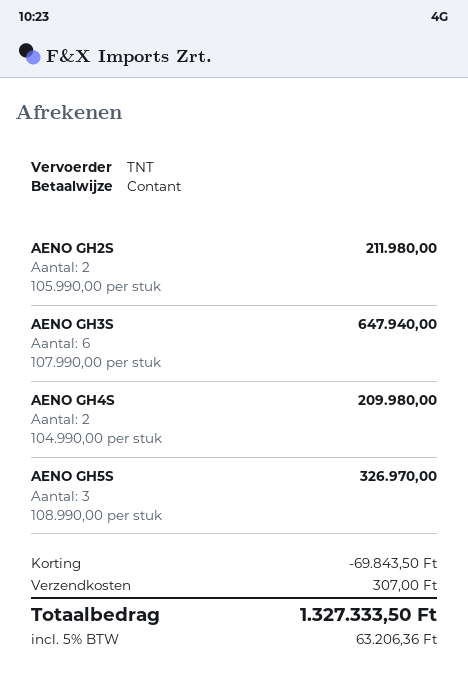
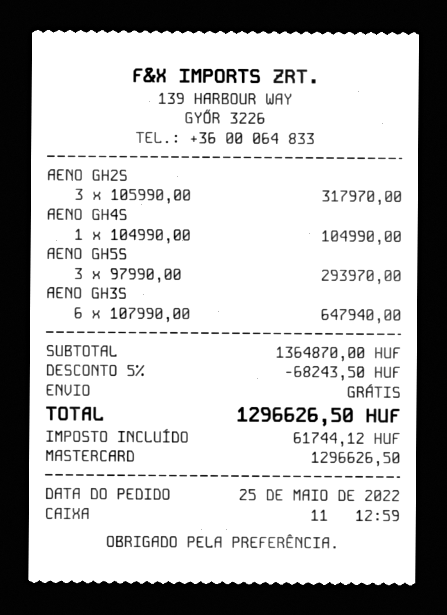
payment method: cash -> Mastercard
AENO GH2S: 2 x 105990.00 = 211980.00 -> 3 x 105990.00 = 317970.00
AENO GH4S: 2 x 104990.00 = 209980.00 -> 1 x 104990.00 = 104990.00
AENO GH5S: 3 x 108990.00 = 326970.00 -> 3 x 97990.00 = 293970.00
discount: 69843.50 -> 68243.50
shipping: 307.00 -> 0.00
tax: 63206.36 -> 61744.12
total: 1327333.50 -> 1296626.50

